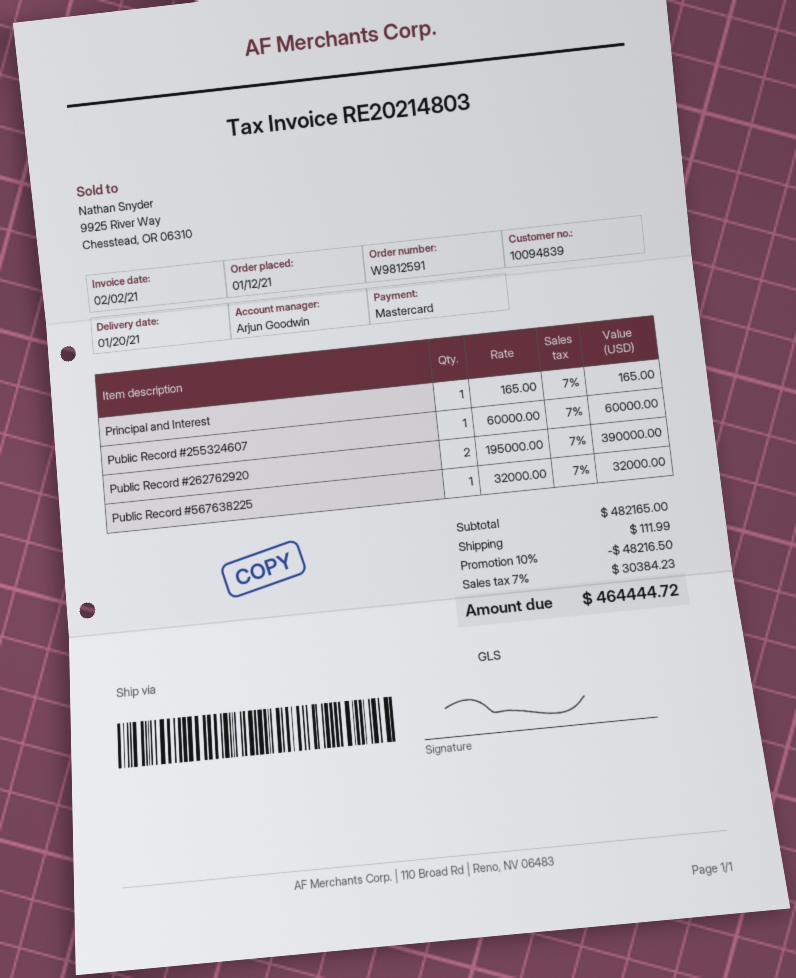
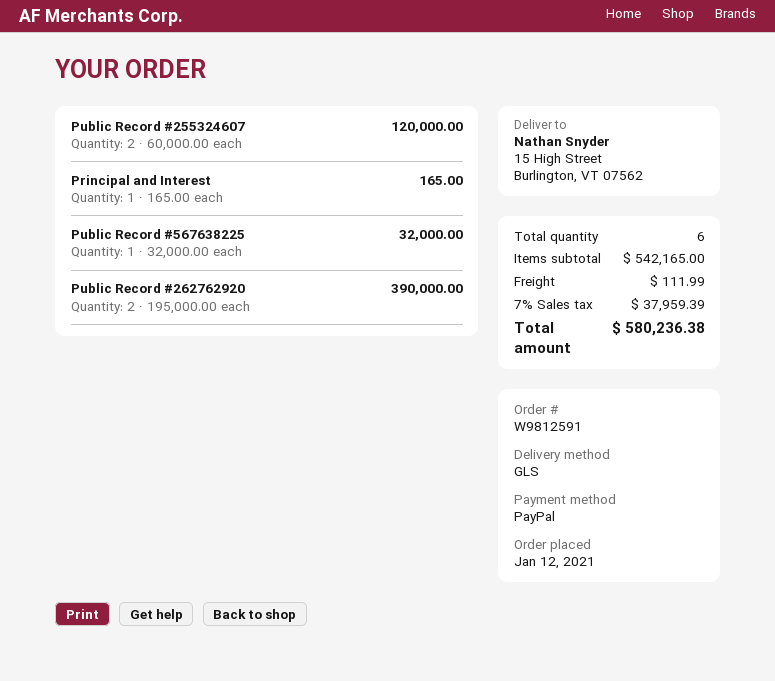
payment method: Mastercard -> PayPal
Public Record #255324607: 1 x 60000.00 = 60000.00 -> 2 x 60000.00 = 120000.00
subtotal: 482165.00 -> 542165.00
discount: 10% = 48216.50 -> none
tax: 7% = 30384.23 -> 7% = 37959.39
total: 464444.72 -> 580236.38

